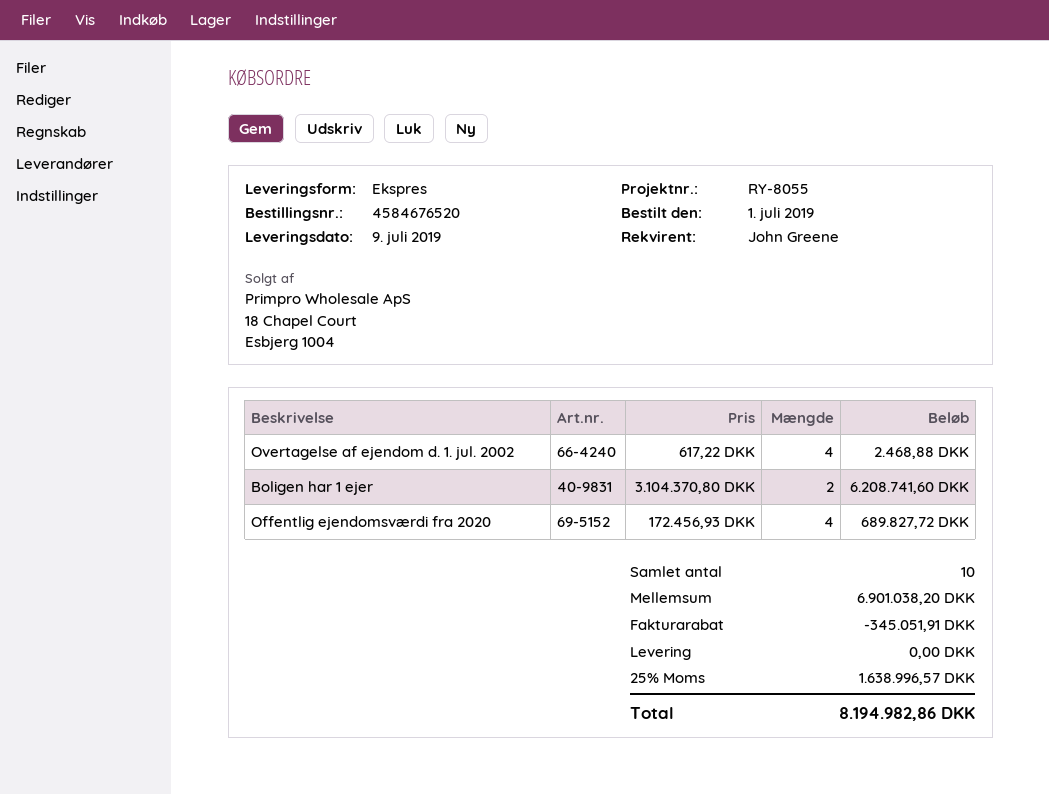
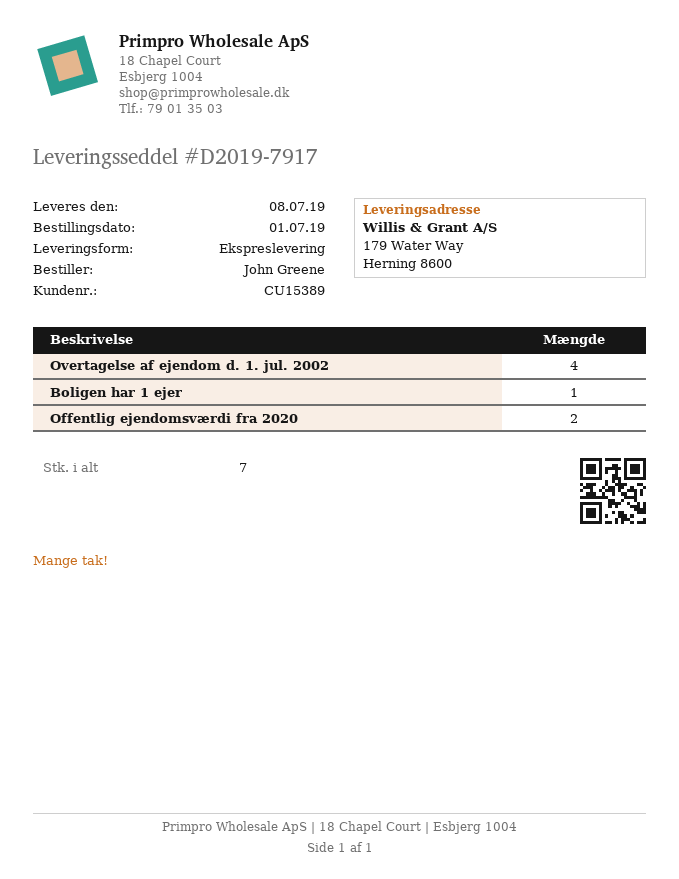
delivery date: 2019-07-09 -> 2019-07-08
Boligen har 1 ejer: 2 -> 1
Offentlig ejendomsværdi fra 2020: 4 -> 2
total quantity: 10 -> 7

